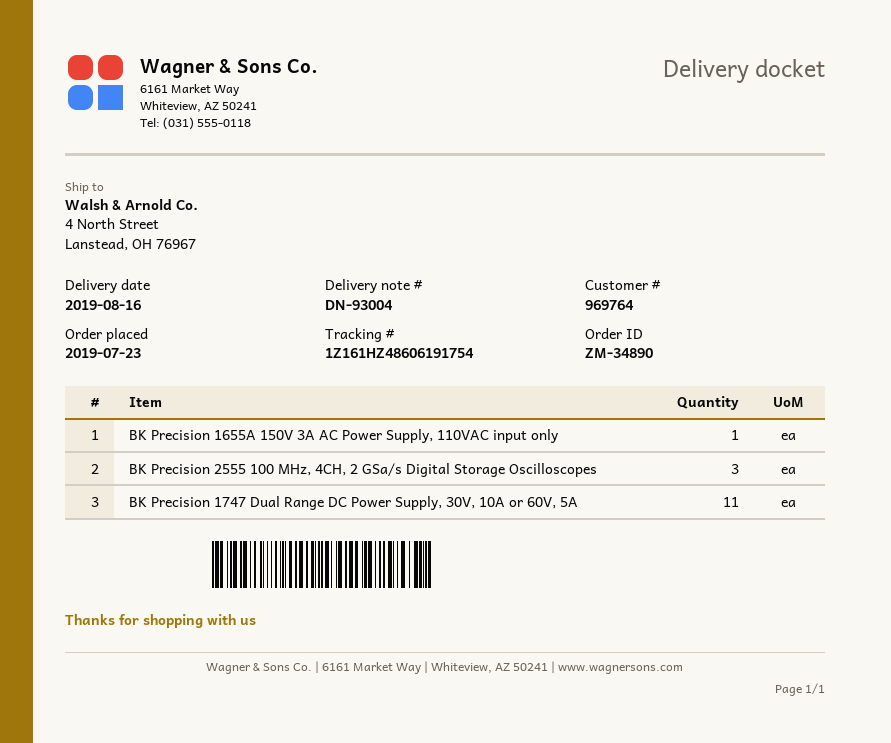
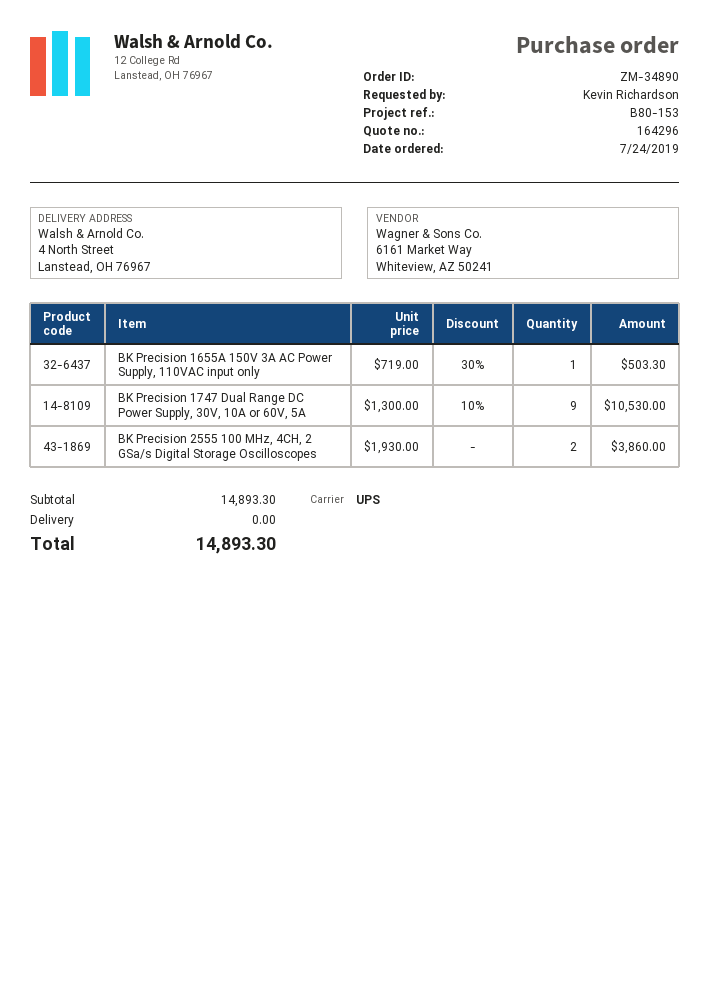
order date: 2019-07-23 -> 2019-07-24
BK Precision 2555 100 MHz, 4CH, 2 GSa/s Digital Storage Oscilloscopes: 3 -> 2
BK Precision 1747 Dual Range DC Power Supply, 30V, 10A or 60V, 5A: 11 -> 9

